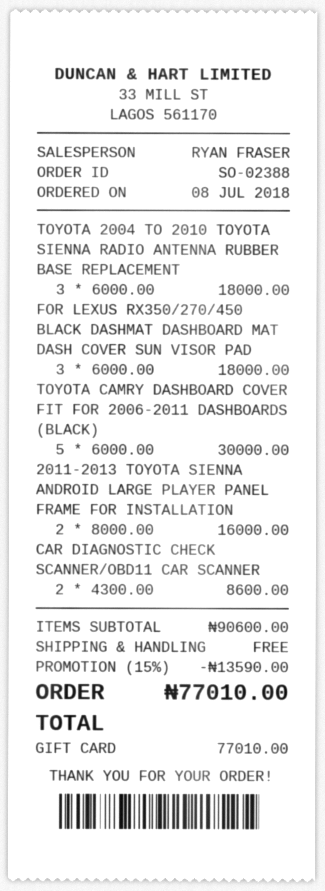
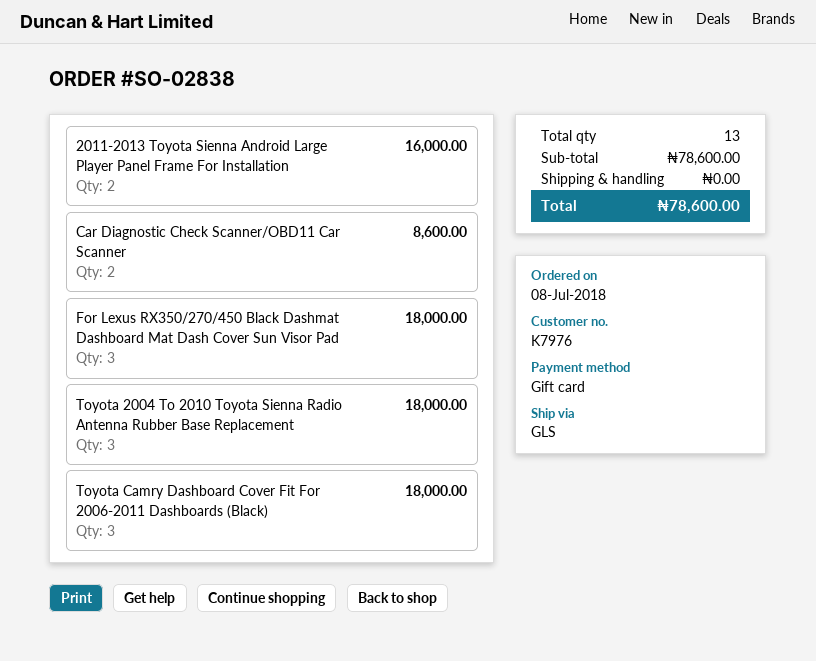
order number: SO-02388 -> SO-02838
TOYOTA CAMRY DASHBOARD COVER FIT FOR 2006-2011 DASHBOARDS (BLACK): 5 for 30000.00 -> 3 for 18000.00
subtotal: 90600.00 -> 78600.00
discount: 15% = 13590.00 -> none
total: 77010.00 -> 78600.00

